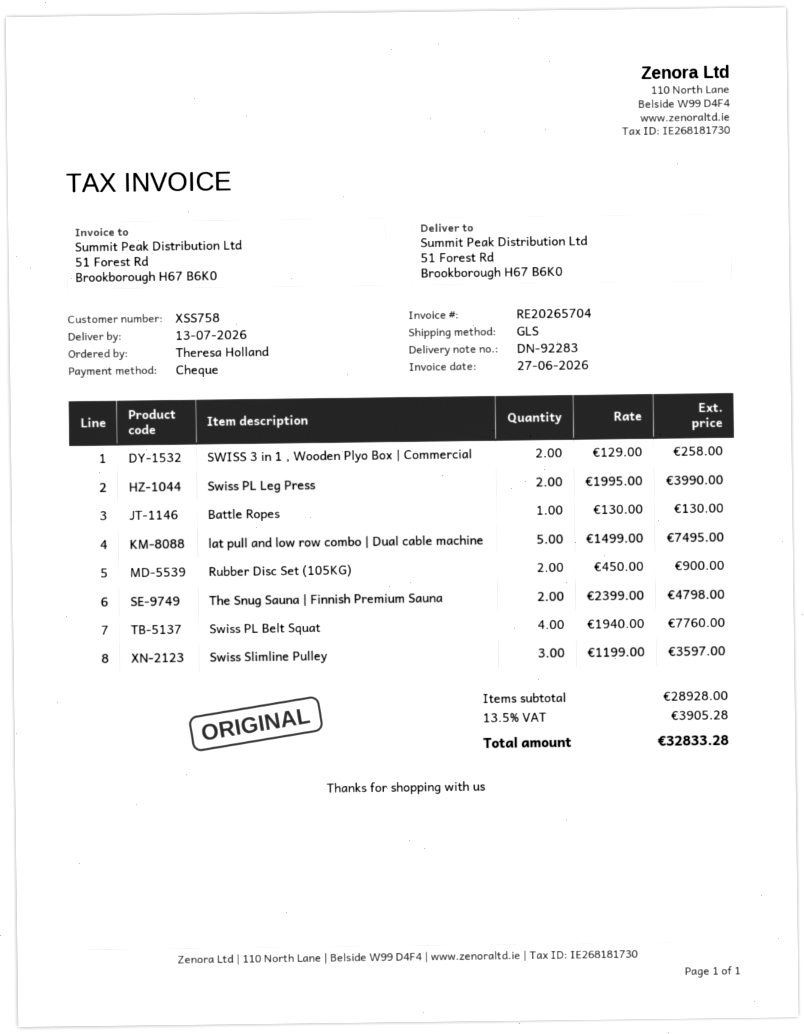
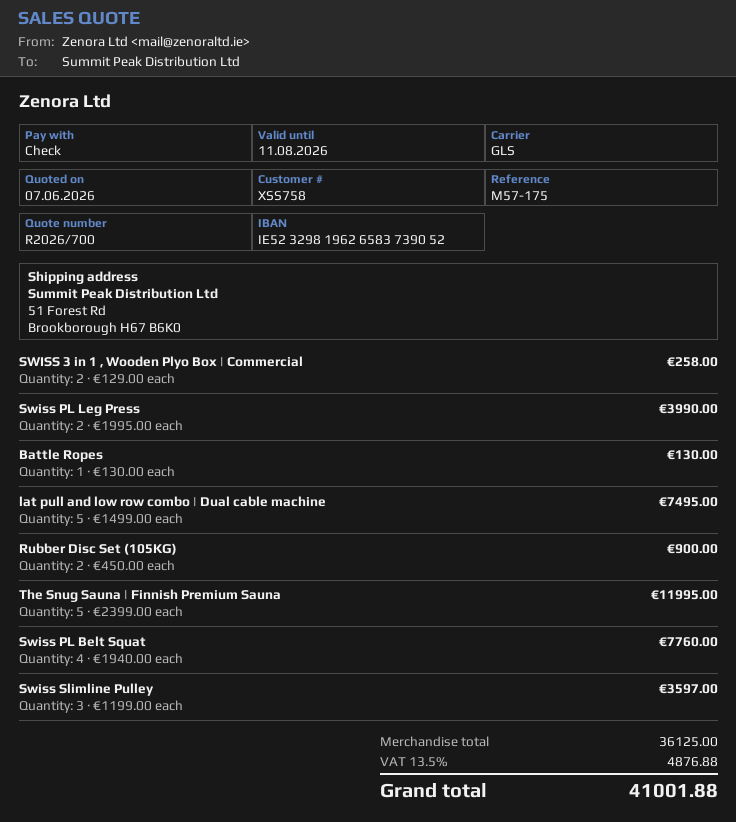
The Snug Sauna | Finnish Premium Sauna: 2 x 2399.00 = 4798.00 -> 5 x 2399.00 = 11995.00
subtotal: 28928.00 -> 36125.00
tax: 13.5% = 3905.28 -> 13.5% = 4876.88
total: 32833.28 -> 41001.88

